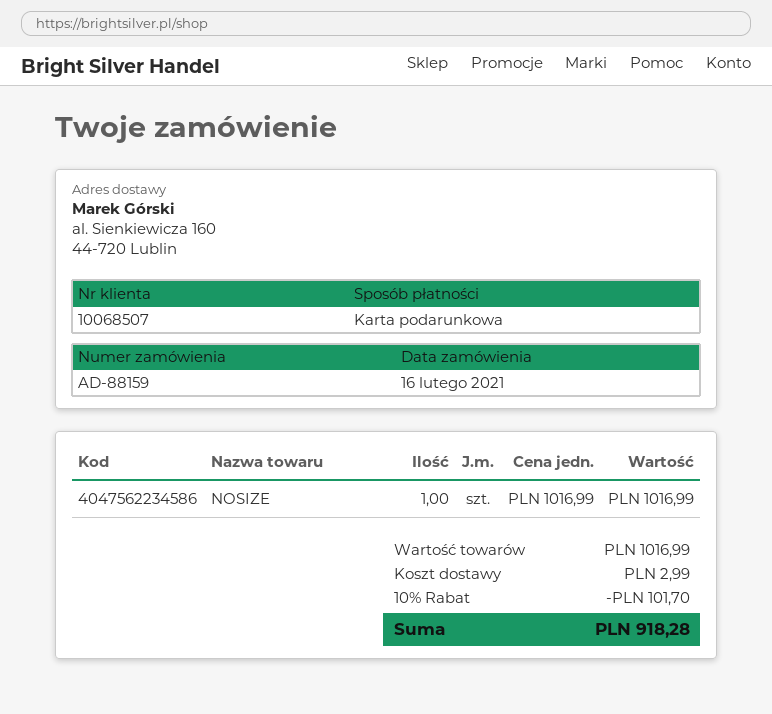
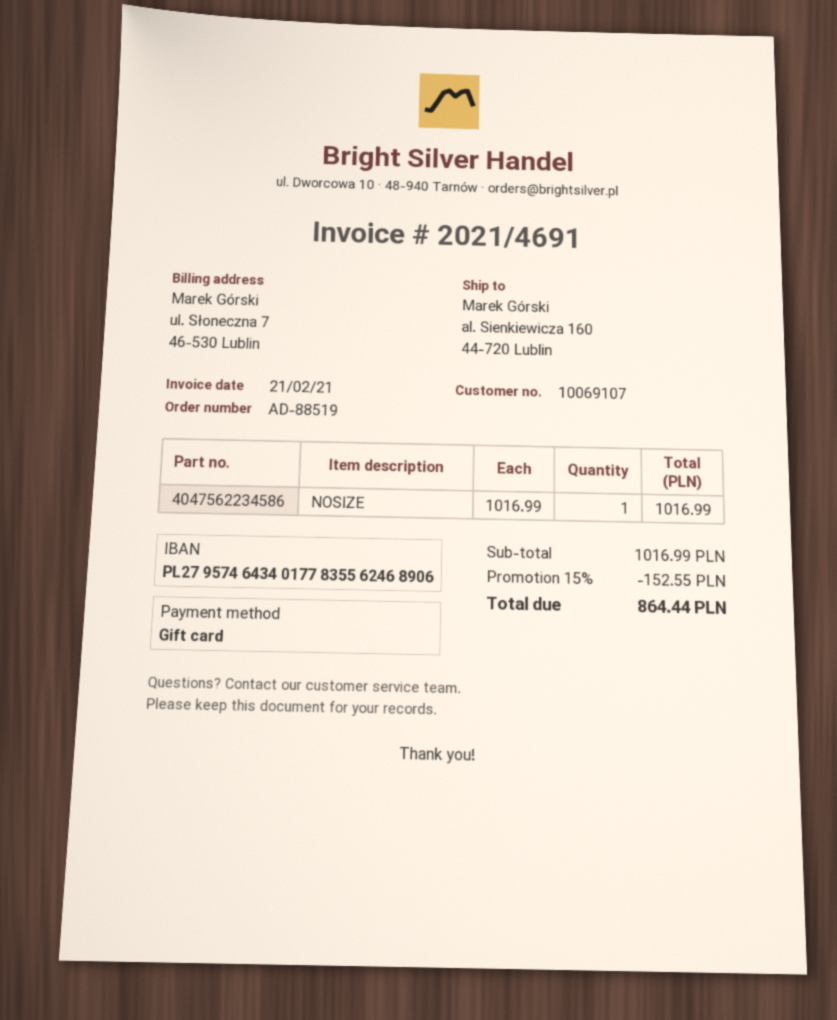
order number: AD-88159 -> AD-88519
customer number: 10068507 -> 10069107
discount: 10% = 101.70 -> 15% = 152.55
shipping: 2.99 -> none
total: 918.28 -> 864.44

